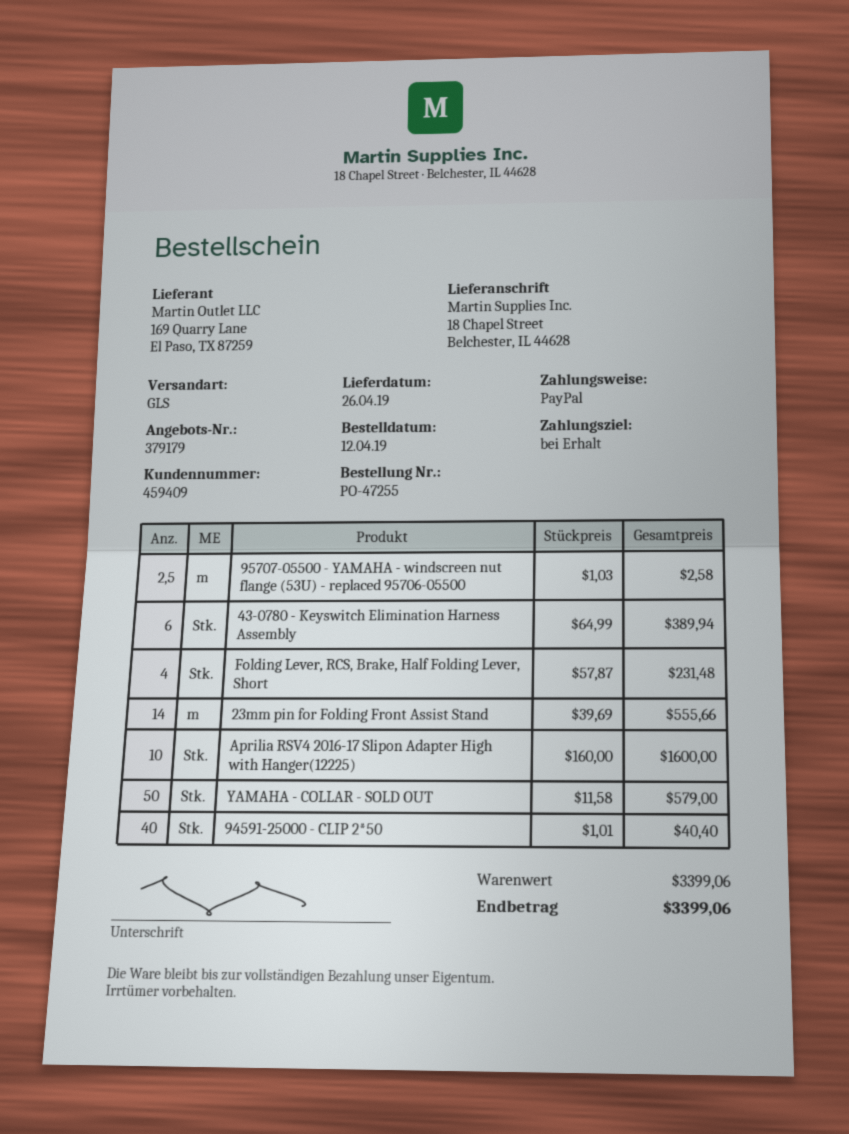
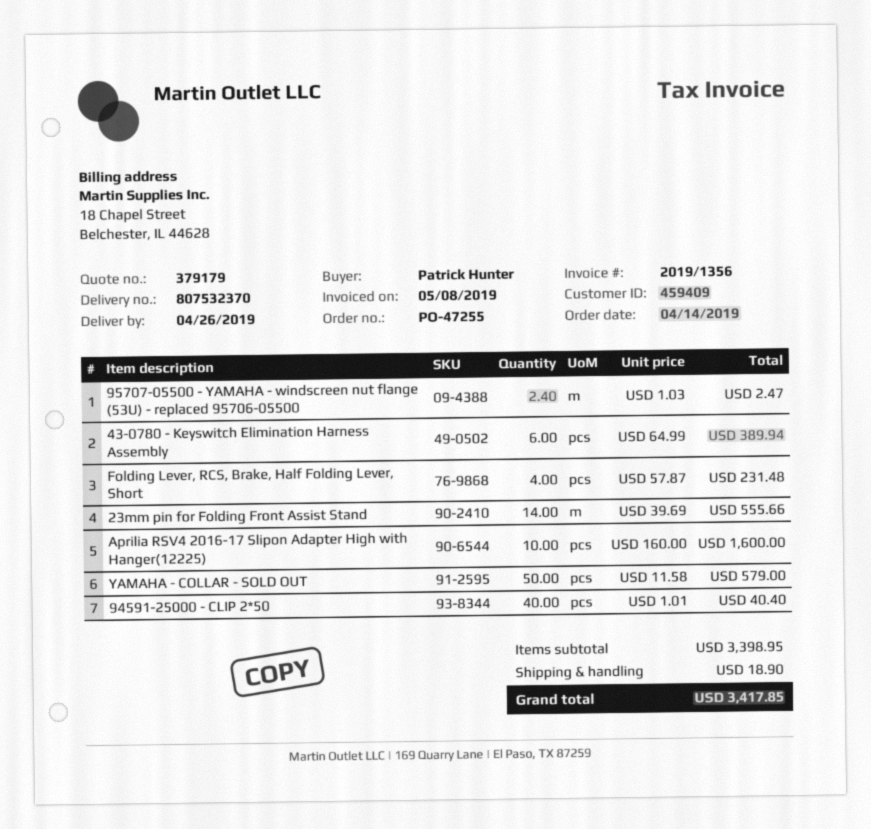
order date: 2019-04-12 -> 2019-04-14
95707-05500 - YAMAHA - windscreen nut flange (53U) - replaced 95706-05500: 2.5 x 1.03 = 2.58 -> 2.4 x 1.03 = 2.47
subtotal: 3399.06 -> 3398.95
shipping: none -> 18.90
total: 3399.06 -> 3417.85

